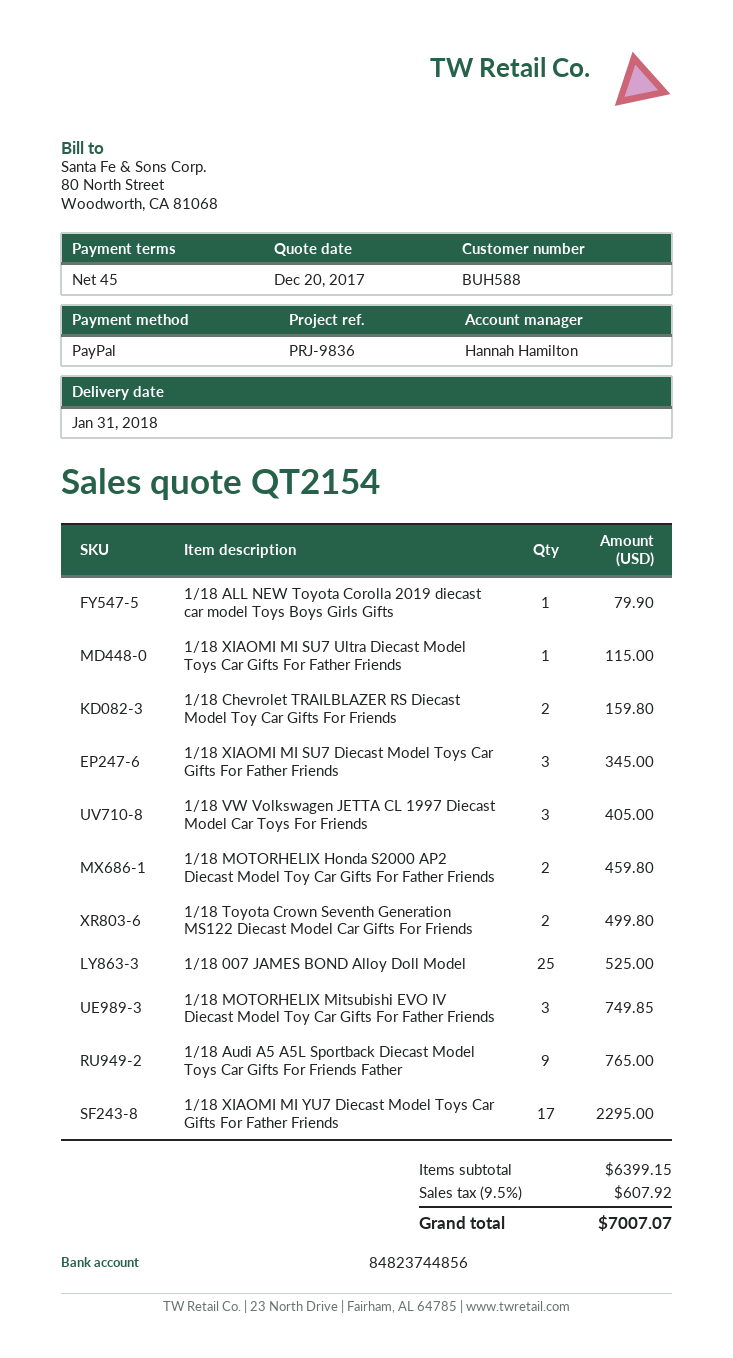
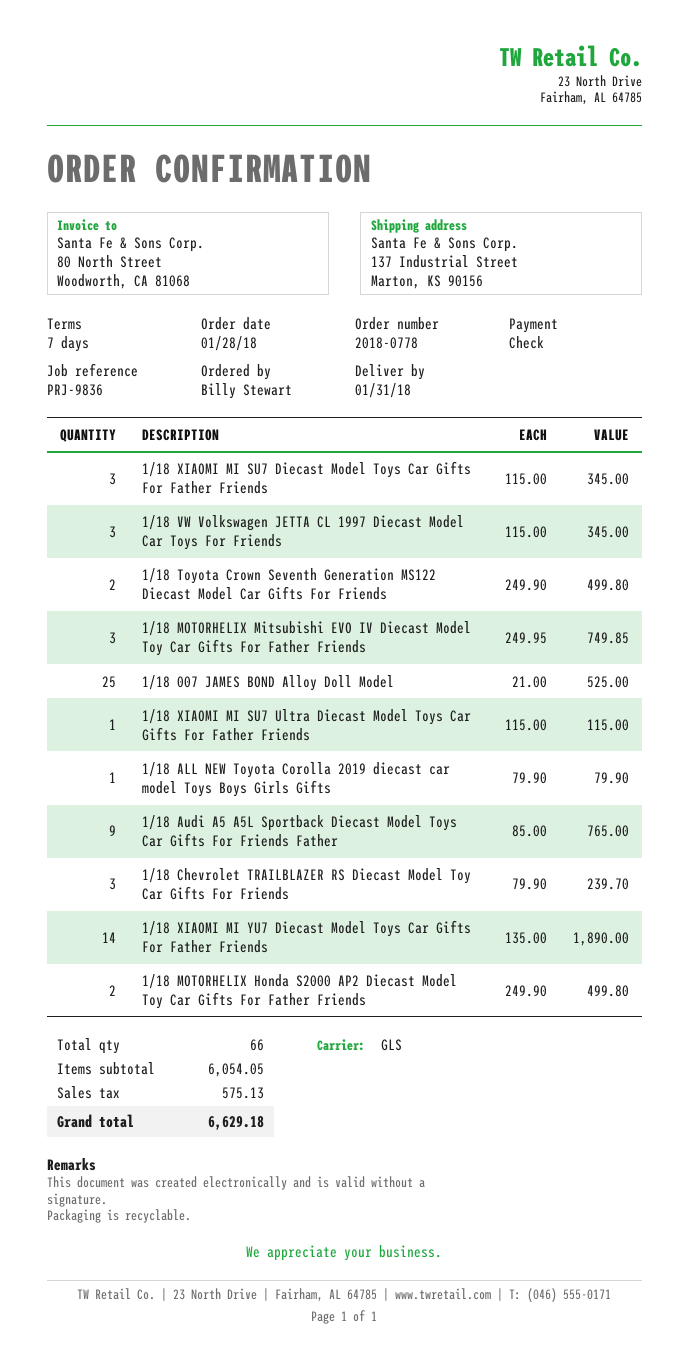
payment terms: 45 days -> 7 days
payment method: PayPal -> cheque
1/18 Chevrolet TRAILBLAZER RS Diecast Model Toy Car Gifts For Friends: 2 for 159.80 -> 3 for 239.70
1/18 VW Volkswagen JETTA CL 1997 Diecast Model Car Toys For Friends: 3 for 405.00 -> 3 for 345.00
1/18 MOTORHELIX Honda S2000 AP2 Diecast Model Toy Car Gifts For Father Friends: 2 for 459.80 -> 2 for 499.80
1/18 XIAOMI MI YU7 Diecast Model Toys Car Gifts For Father Friends: 17 for 2295.00 -> 14 for 1890.00
subtotal: 6399.15 -> 6054.05
tax: 607.92 -> 575.13
total: 7007.07 -> 6629.18

